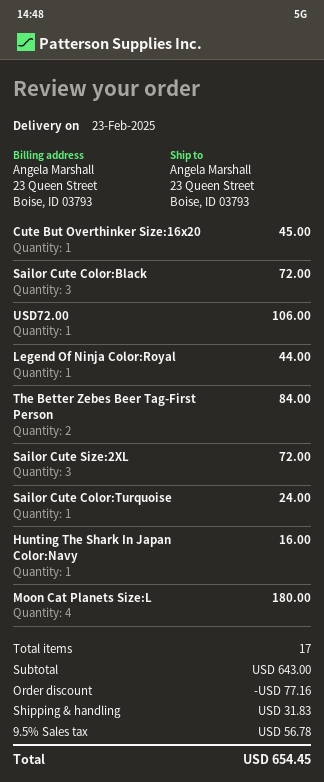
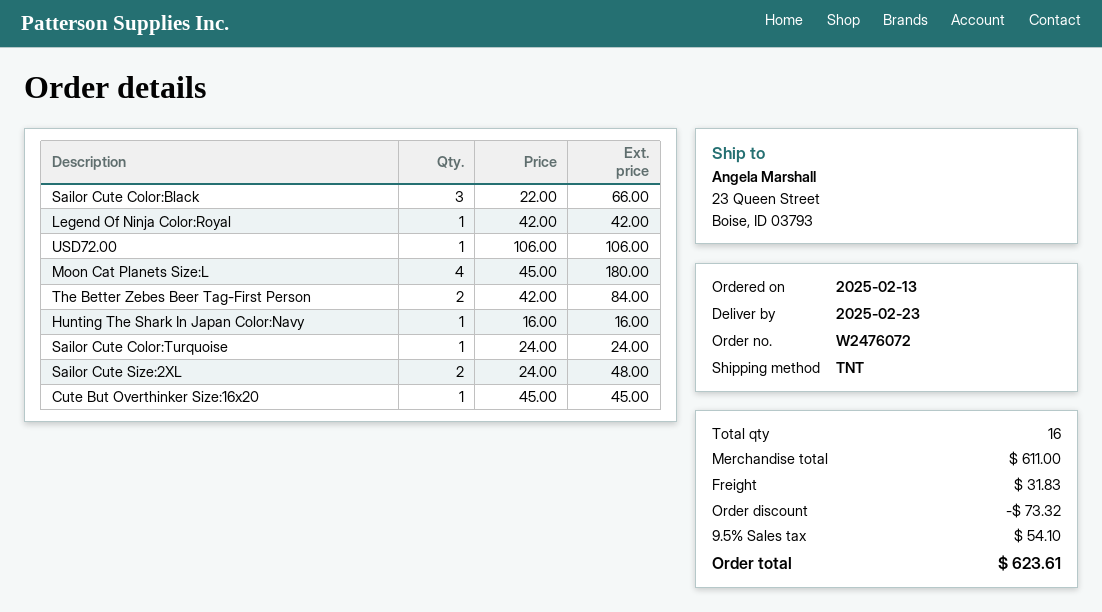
Sailor Cute Color:Black: 3 for 72.00 -> 3 for 66.00
Legend Of Ninja Color:Royal: 1 for 44.00 -> 1 for 42.00
Sailor Cute Size:2XL: 3 for 72.00 -> 2 for 48.00
total quantity: 17 -> 16
subtotal: 643.00 -> 611.00
discount: 77.16 -> 73.32
tax: 9.5% = 56.78 -> 9.5% = 54.10
total: 654.45 -> 623.61

